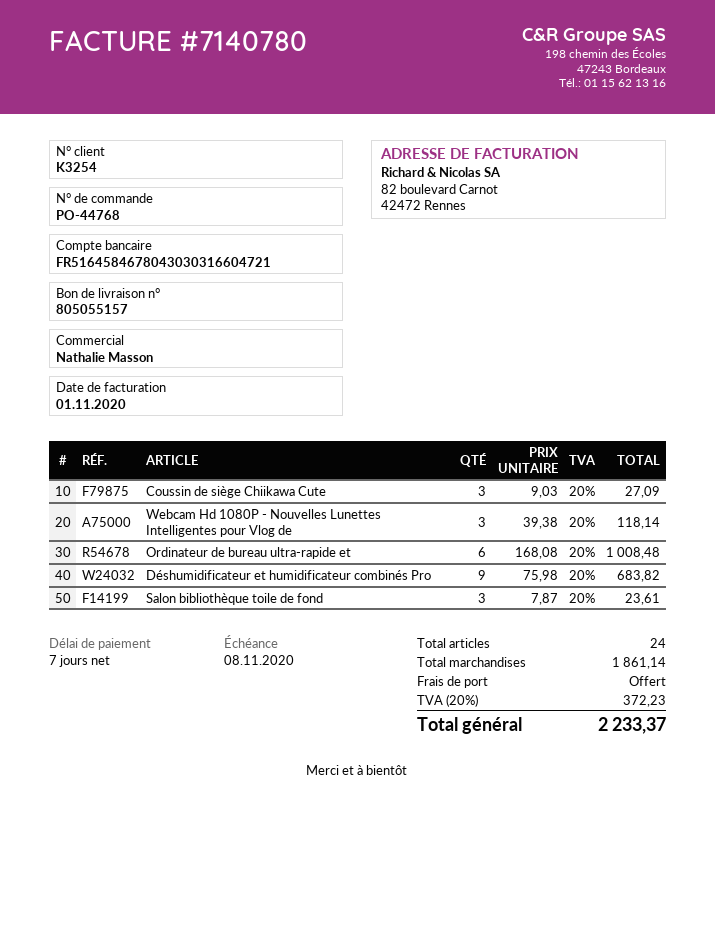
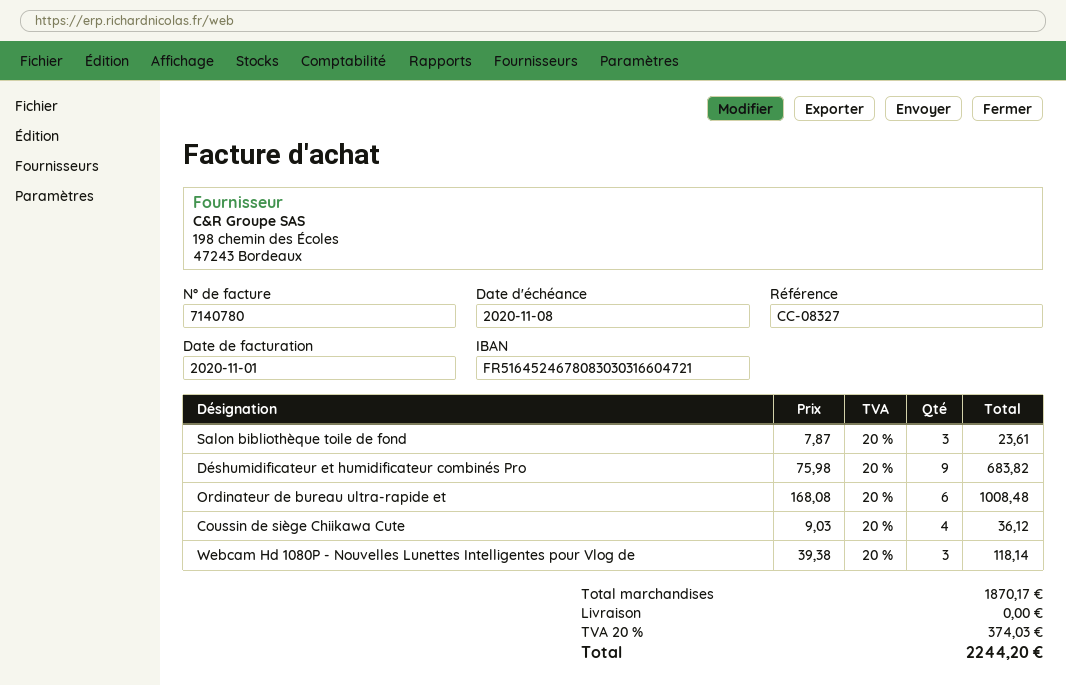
bank account: FR5164584678043030316604721 -> FR5164524678083030316604721
Coussin de siège Chiikawa Cute: 3 x 9.03 = 27.09 -> 4 x 9.03 = 36.12
subtotal: 1861.14 -> 1870.17
tax: 20% = 372.23 -> 20% = 374.03
total: 2233.37 -> 2244.20

